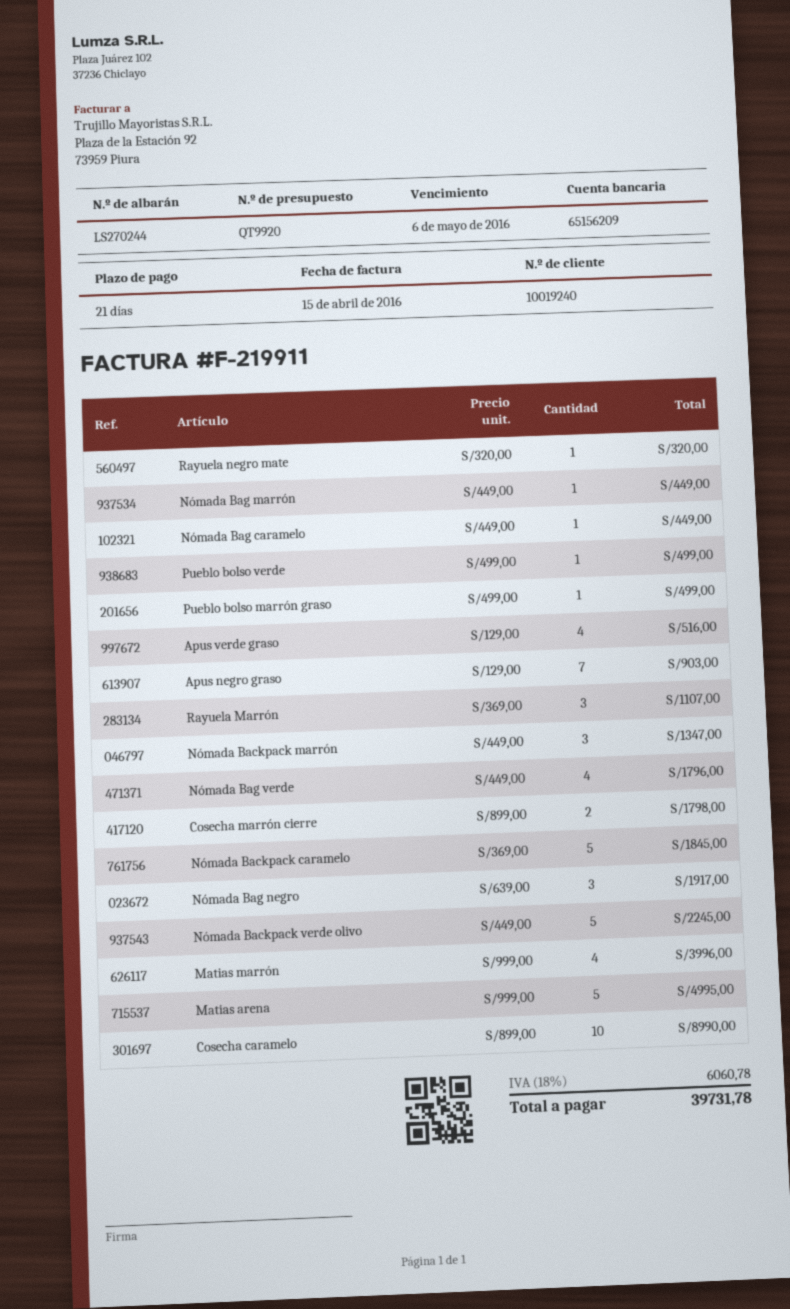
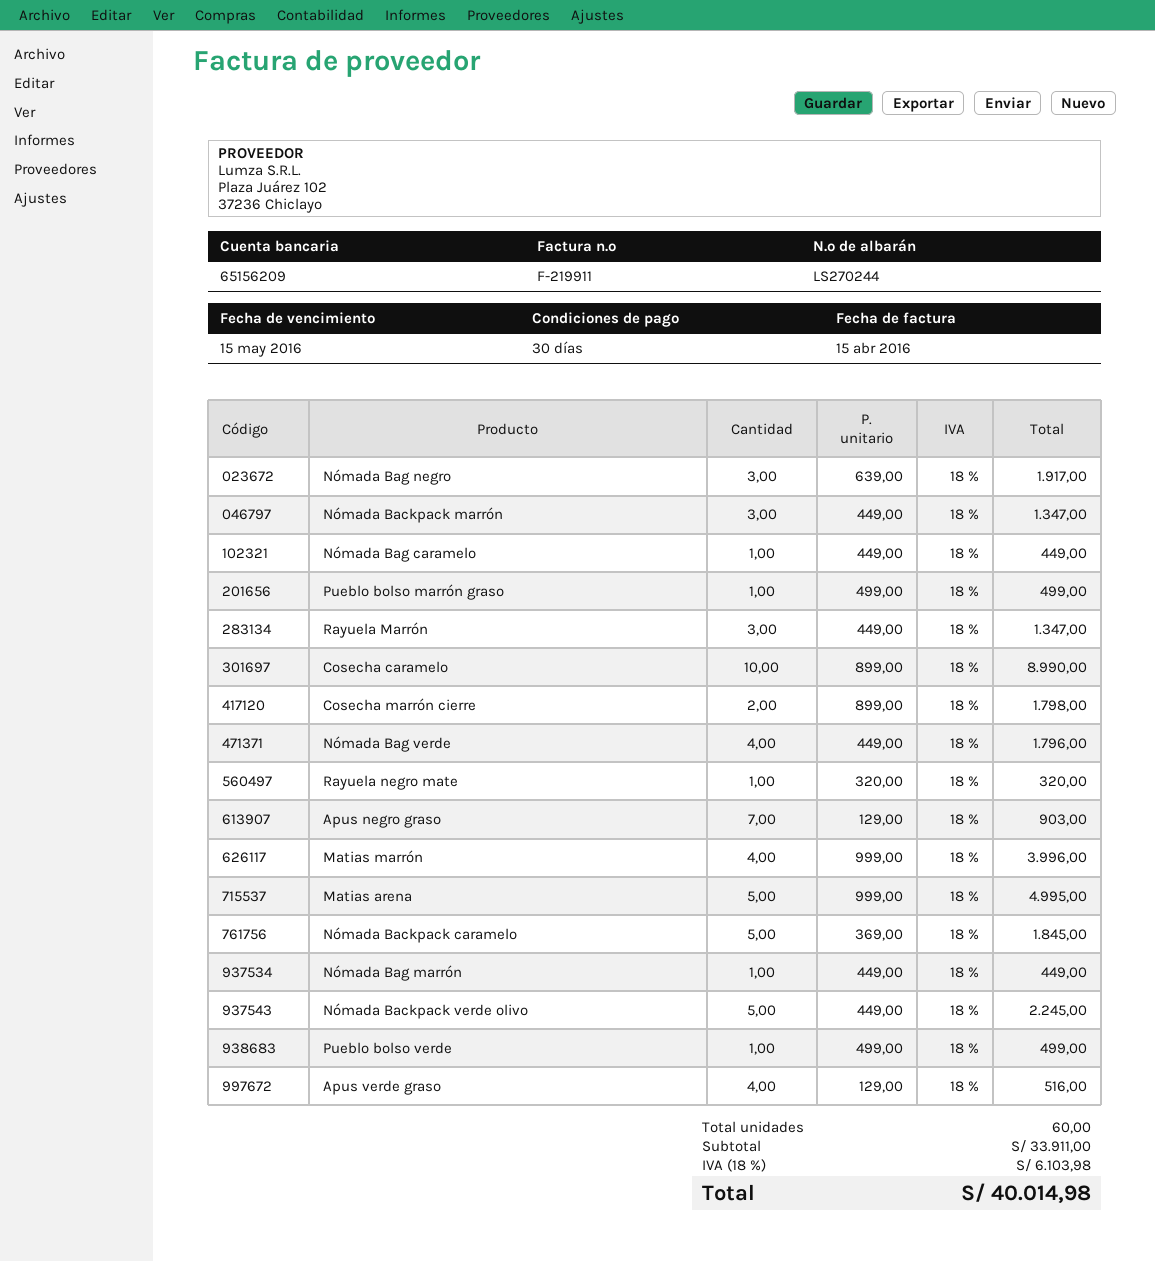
payment terms: 21 days -> 30 days
due date: 2016-05-06 -> 2016-05-15
Rayuela Marrón: 3 x 369.00 = 1107.00 -> 3 x 449.00 = 1347.00
tax: 18% = 6060.78 -> 18% = 6103.98
total: 39731.78 -> 40014.98

